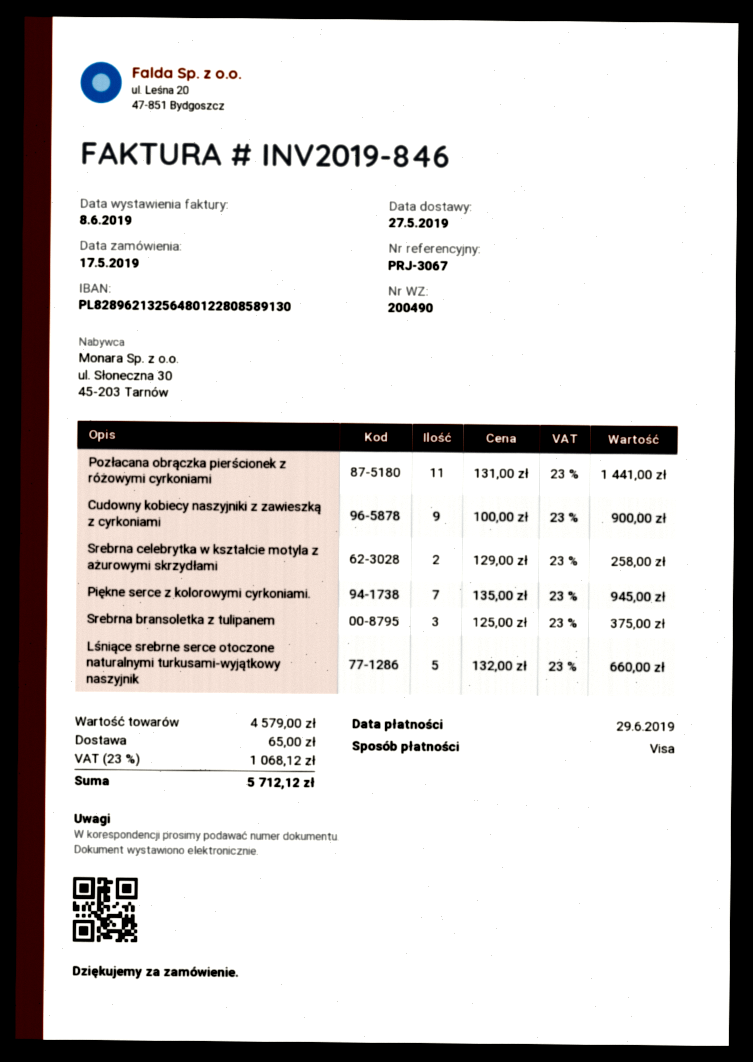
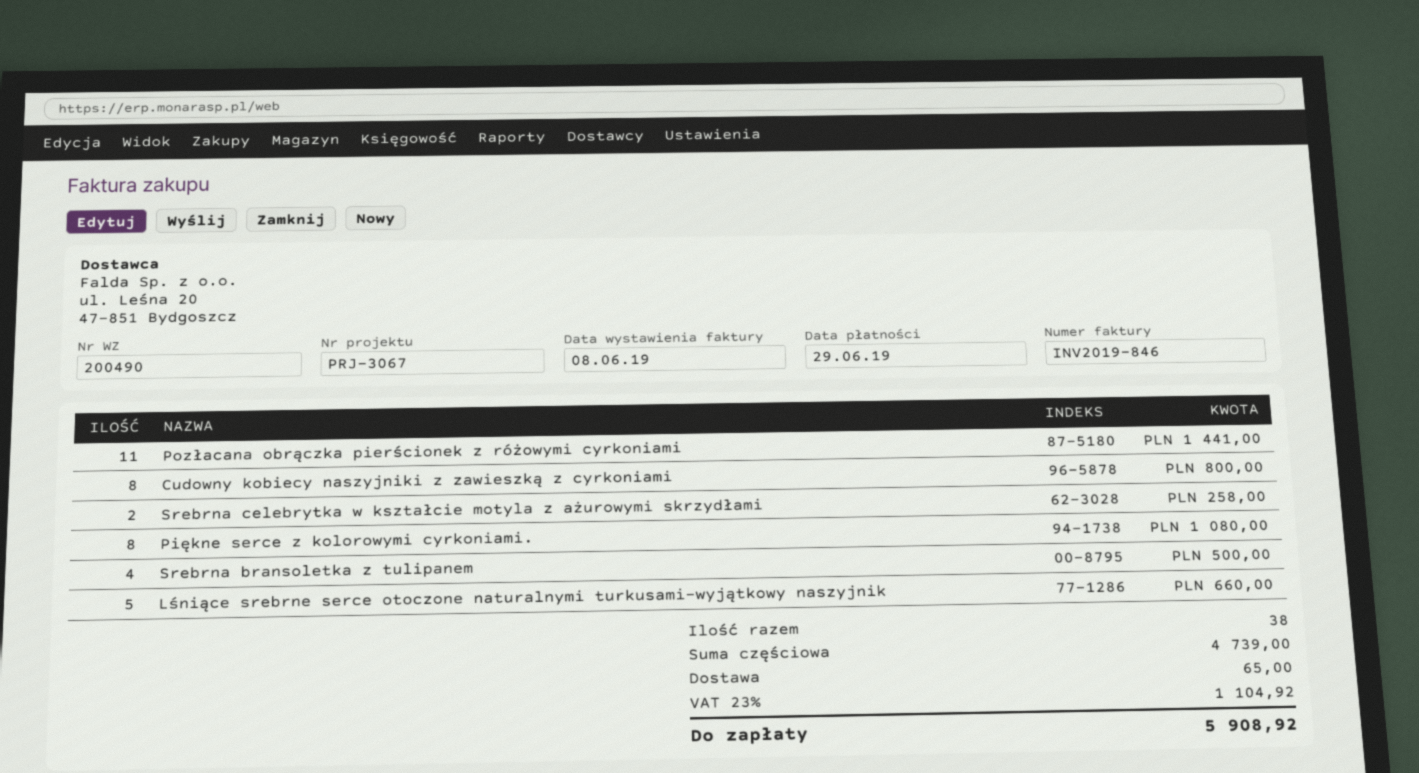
Cudowny kobiecy naszyjniki z zawieszką z cyrkoniami: 9 for 900.00 -> 8 for 800.00
Piękne serce z kolorowymi cyrkoniami.: 7 for 945.00 -> 8 for 1080.00
Srebrna bransoletka z tulipanem: 3 for 375.00 -> 4 for 500.00
subtotal: 4579.00 -> 4739.00
tax: 23% = 1068.12 -> 23% = 1104.92
total: 5712.12 -> 5908.92

